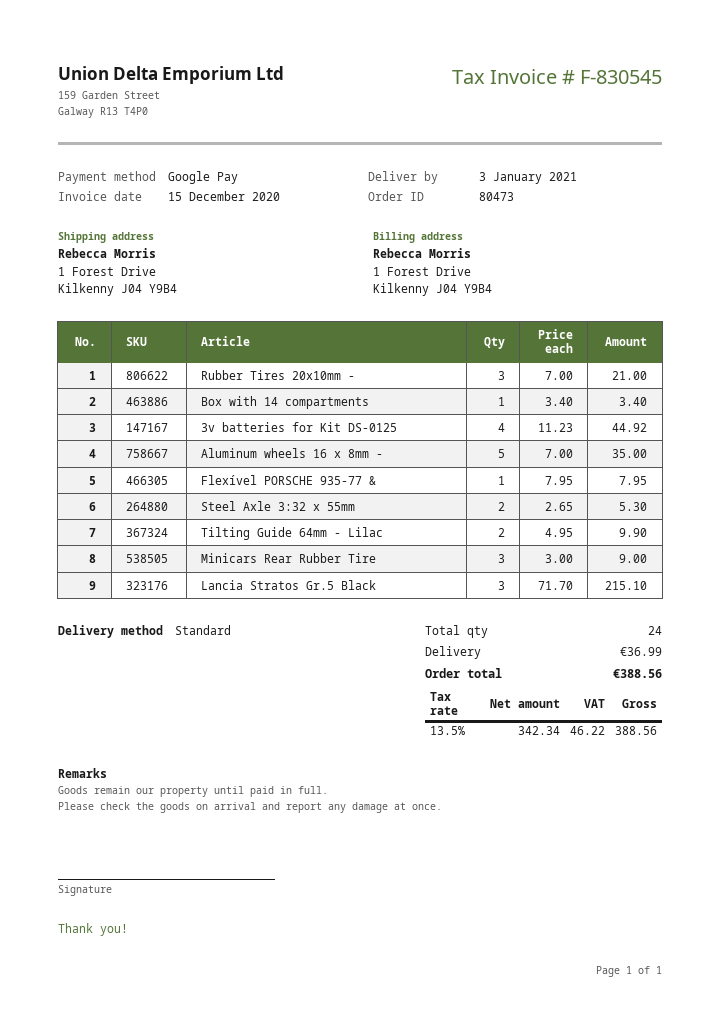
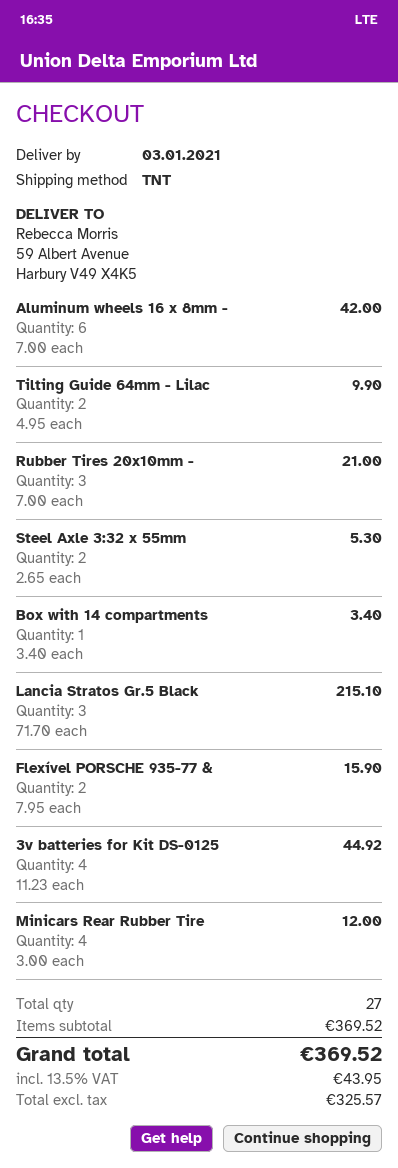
shipping method: standard -> TNT
ship to: 1 Forest Drive, Kilkenny J04 Y9B4 -> 59 Albert Avenue, Harbury V49 X4K5
Aluminum wheels 16 x 8mm -: 5 x 7.00 = 35.00 -> 6 x 7.00 = 42.00
Flexível PORSCHE 935-77 &: 1 x 7.95 = 7.95 -> 2 x 7.95 = 15.90
Minicars Rear Rubber Tire: 3 x 3.00 = 9.00 -> 4 x 3.00 = 12.00
total quantity: 24 -> 27
shipping: 36.99 -> none
net: 342.34 -> 325.57
tax: 13.5% = 46.22 -> 13.5% = 43.95
total: 388.56 -> 369.52

